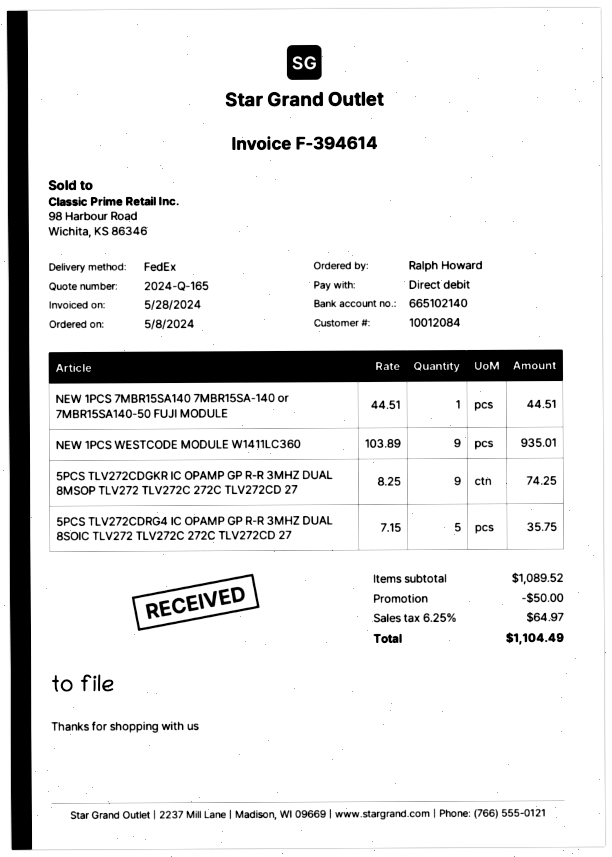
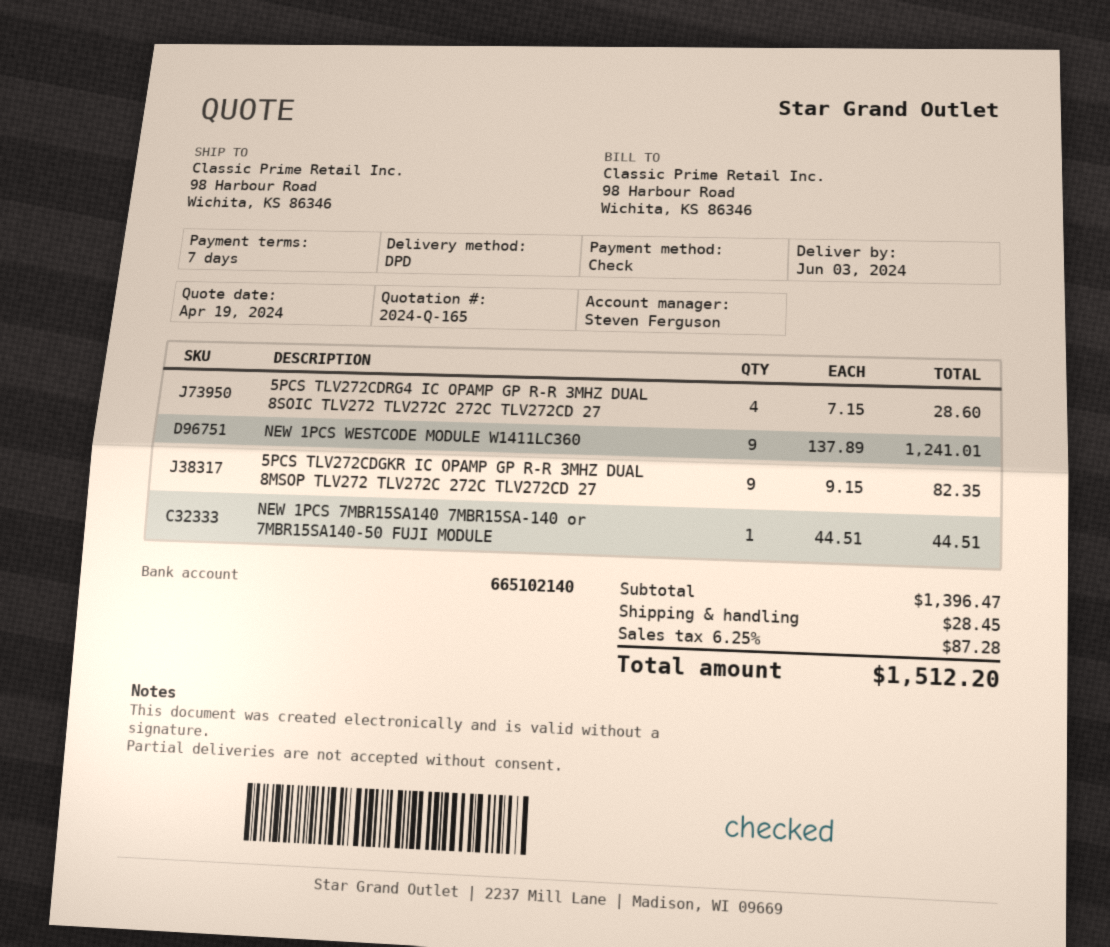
payment method: direct debit -> cheque
shipping method: FedEx -> DPD
NEW 1PCS WESTCODE MODULE W1411LC360: 9 x 103.89 = 935.01 -> 9 x 137.89 = 1241.01
5PCS TLV272CDGKR IC OPAMP GP R-R 3MHZ DUAL 8MSOP TLV272 TLV272C 272C TLV272CD 27: 9 x 8.25 = 74.25 -> 9 x 9.15 = 82.35
5PCS TLV272CDRG4 IC OPAMP GP R-R 3MHZ DUAL 8SOIC TLV272 TLV272C 272C TLV272CD 27: 5 x 7.15 = 35.75 -> 4 x 7.15 = 28.60
subtotal: 1089.52 -> 1396.47
discount: 50.00 -> none
shipping: none -> 28.45
tax: 6.25% = 64.97 -> 6.25% = 87.28
total: 1104.49 -> 1512.20

